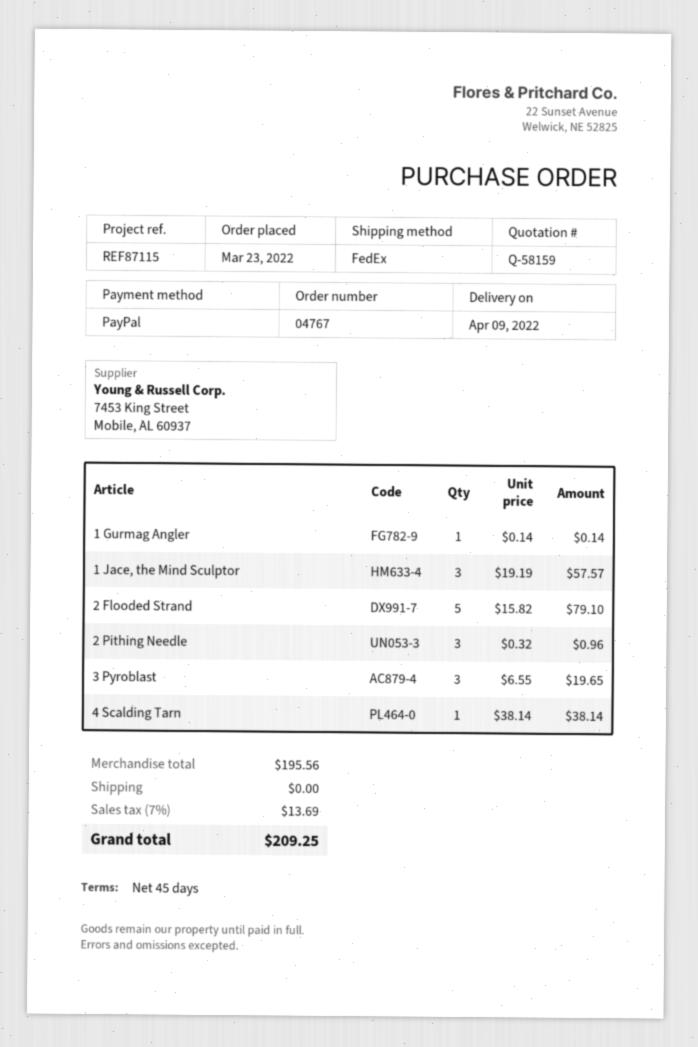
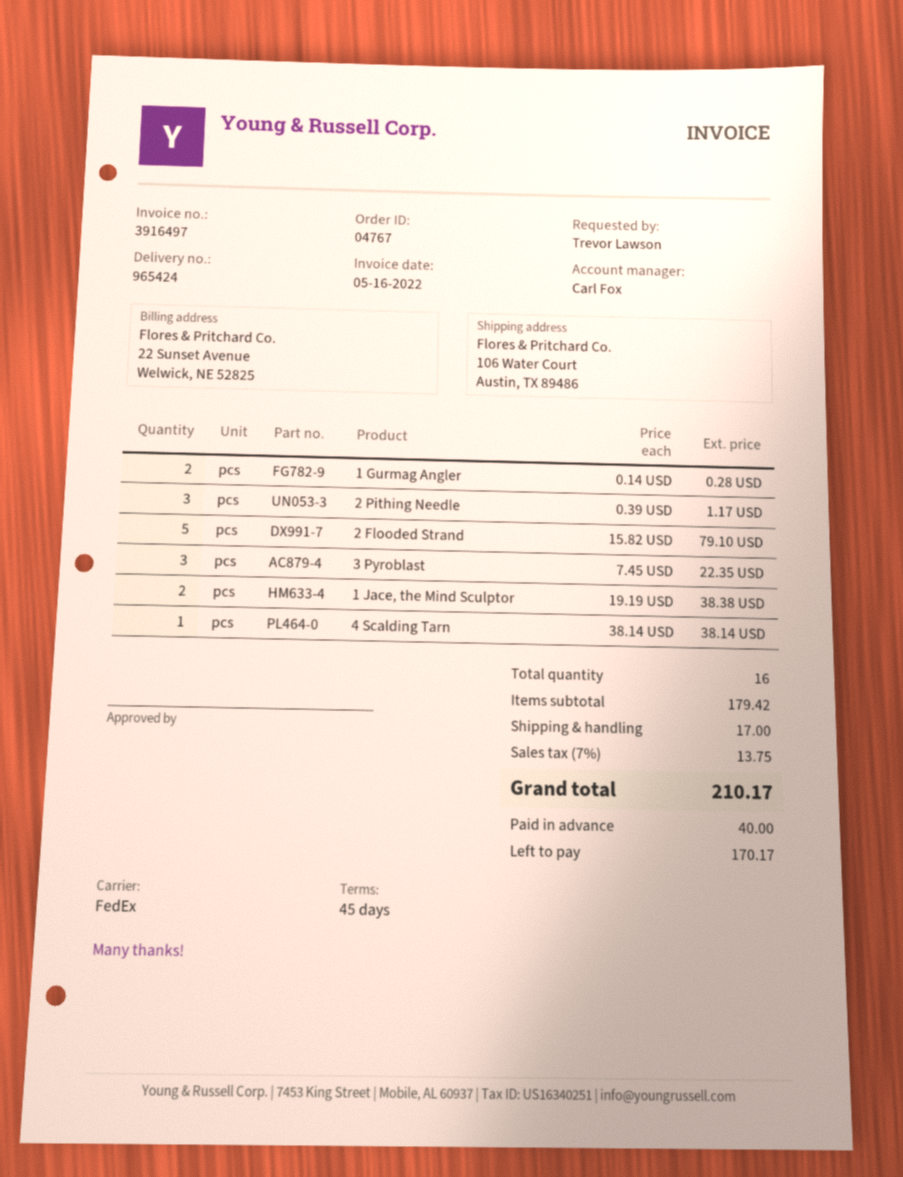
1 Gurmag Angler: 1 x 0.14 = 0.14 -> 2 x 0.14 = 0.28
1 Jace, the Mind Sculptor: 3 x 19.19 = 57.57 -> 2 x 19.19 = 38.38
2 Pithing Needle: 3 x 0.32 = 0.96 -> 3 x 0.39 = 1.17
3 Pyroblast: 3 x 6.55 = 19.65 -> 3 x 7.45 = 22.35
subtotal: 195.56 -> 179.42
shipping: 0.00 -> 17.00
tax: 7% = 13.69 -> 7% = 13.75
total: 209.25 -> 210.17

